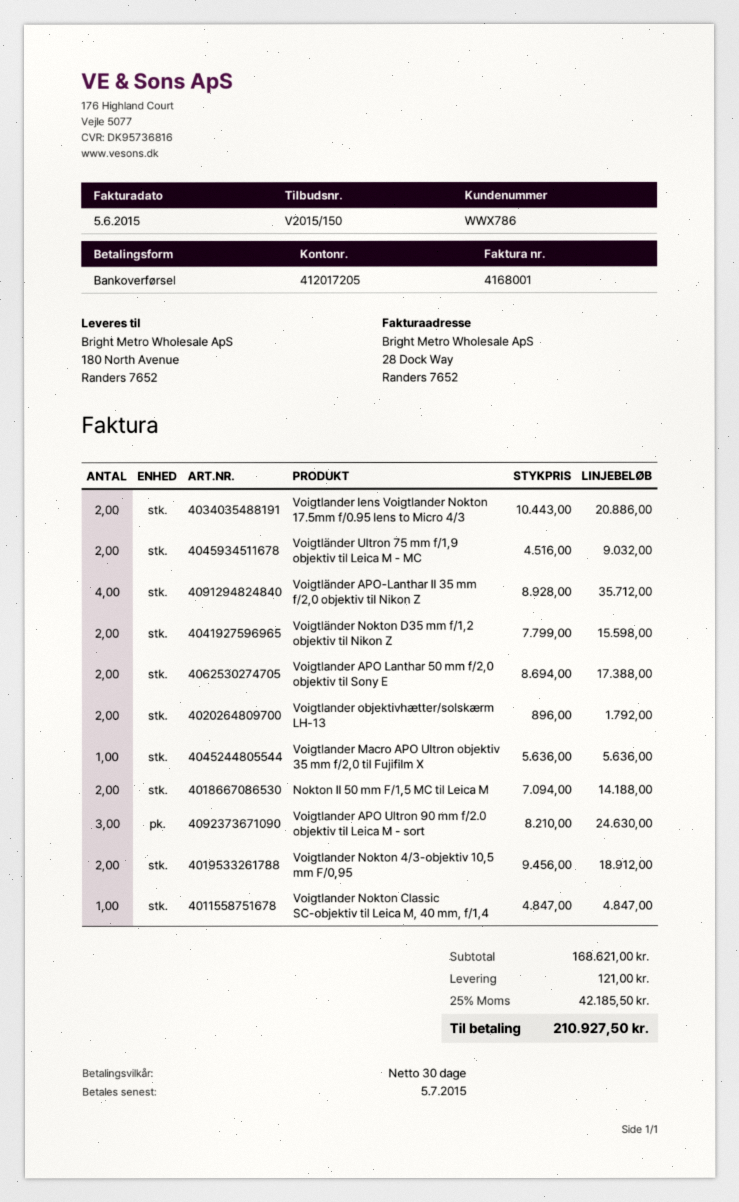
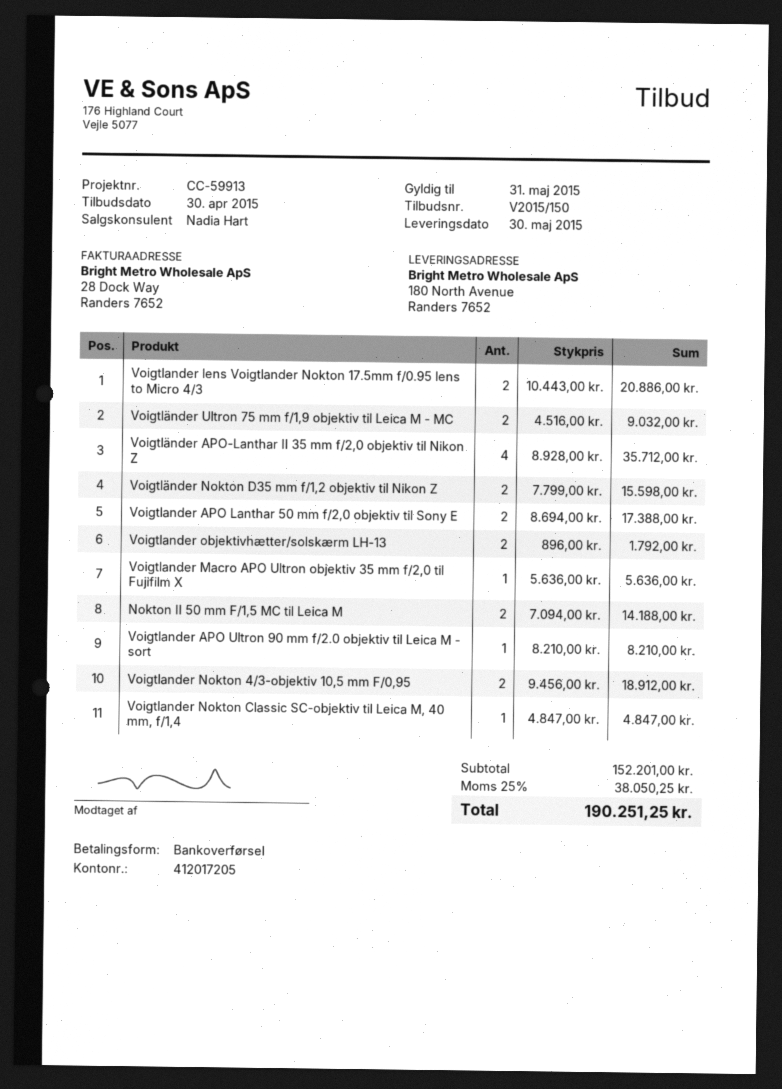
Voigtlander APO Ultron 90 mm f/2.0 objektiv til Leica M - sort: 3 x 8210.00 = 24630.00 -> 1 x 8210.00 = 8210.00
subtotal: 168621.00 -> 152201.00
shipping: 121.00 -> none
tax: 25% = 42185.50 -> 25% = 38050.25
total: 210927.50 -> 190251.25

